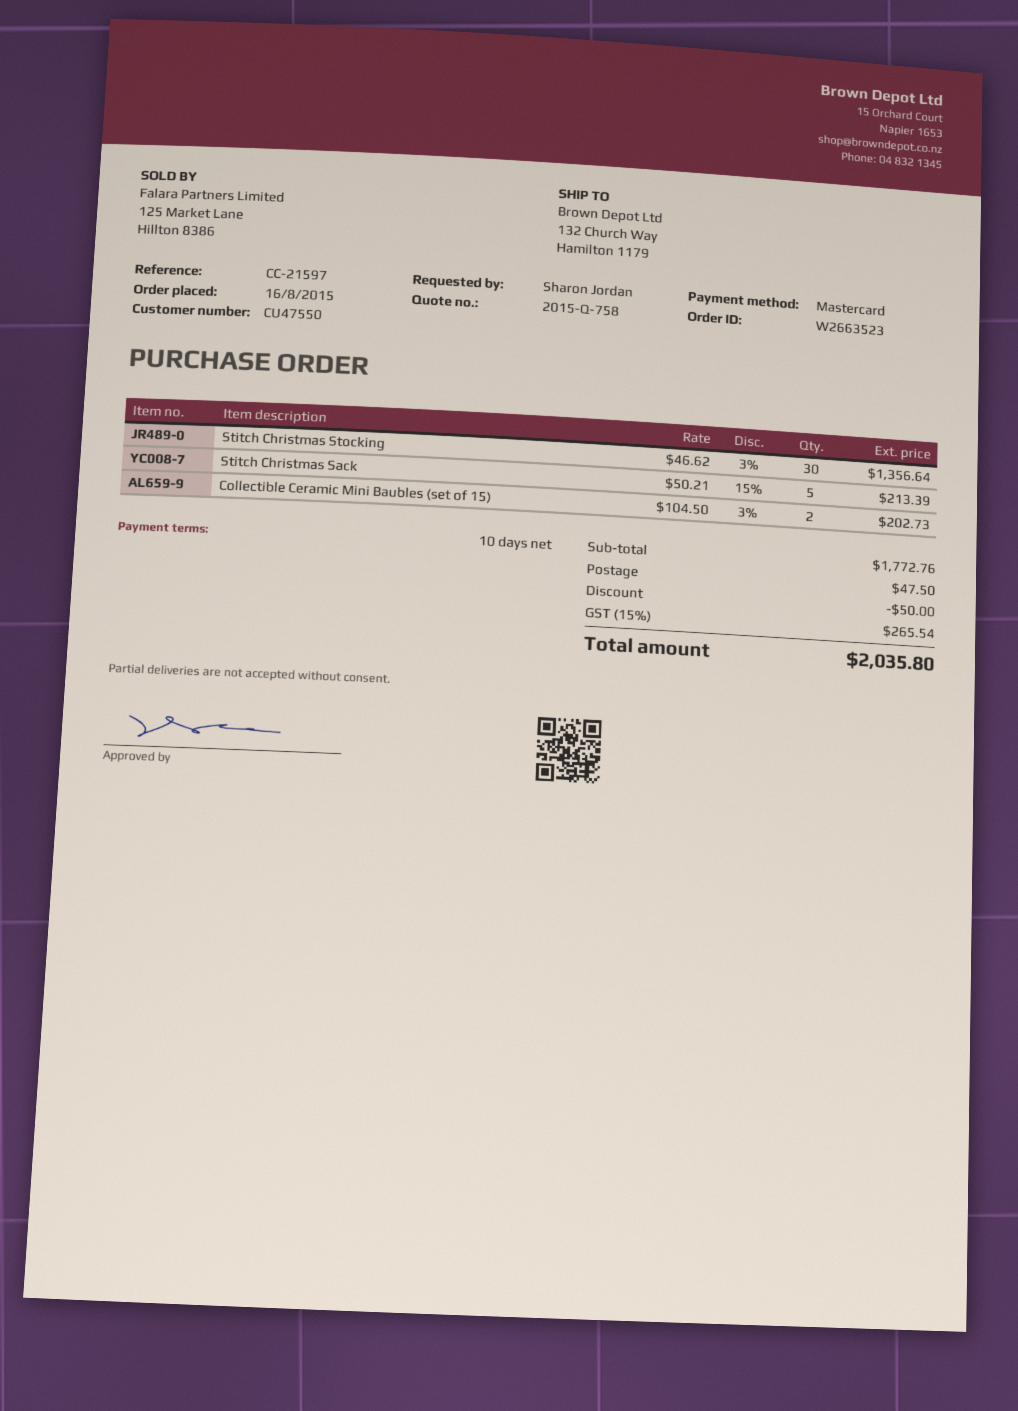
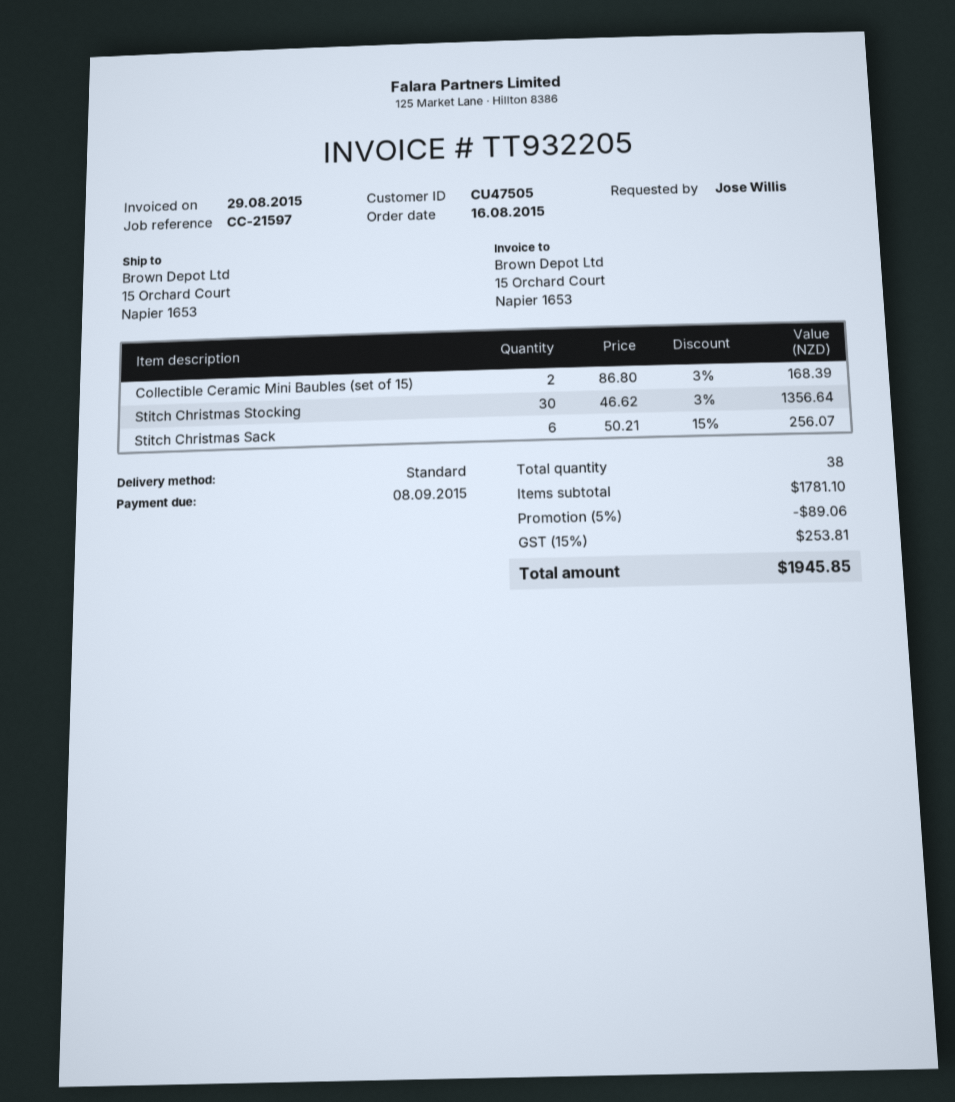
customer number: CU47550 -> CU47505
ordered by: Sharon Jordan -> Jose Willis
ship to: 132 Church Way, Hamilton 1179 -> 15 Orchard Court, Napier 1653
Stitch Christmas Sack: 5 x 50.21 - 15% = 213.39 -> 6 x 50.21 - 15% = 256.07
Collectible Ceramic Mini Baubles (set of 15): 2 x 104.50 - 3% = 202.73 -> 2 x 86.80 - 3% = 168.39
subtotal: 1772.76 -> 1781.10
discount: 50.00 -> 89.06
shipping: 47.50 -> none
tax: 15% = 265.54 -> 15% = 253.81
total: 2035.80 -> 1945.85

